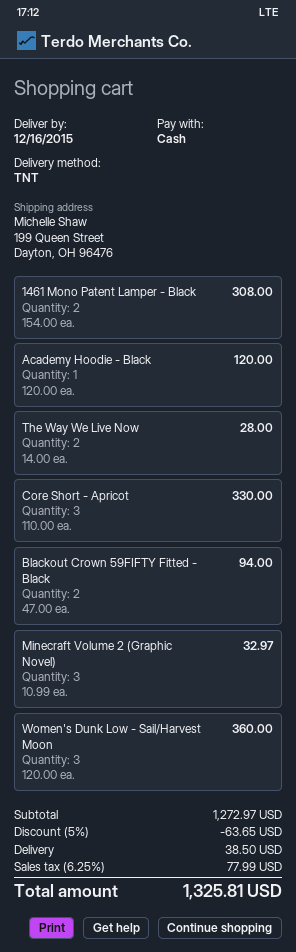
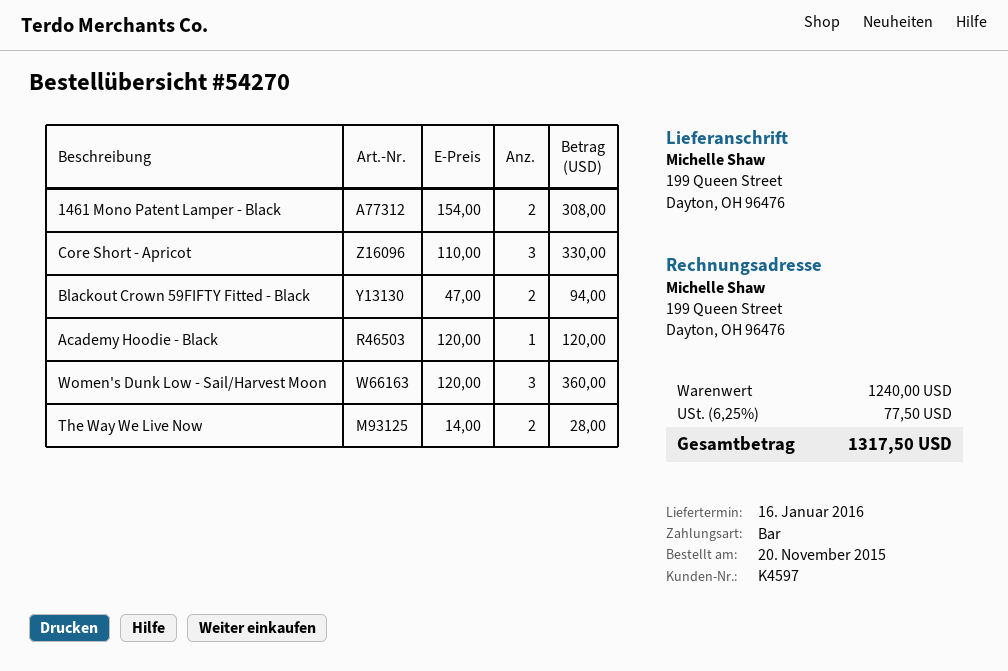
delivery date: 2015-12-16 -> 2016-01-16
Minecraft Volume 2 (Graphic Novel): 3 x 10.99 = 32.97 -> none
subtotal: 1272.97 -> 1240.00
discount: 5% = 63.65 -> none
shipping: 38.50 -> none
tax: 6.25% = 77.99 -> 6.25% = 77.50
total: 1325.81 -> 1317.50

